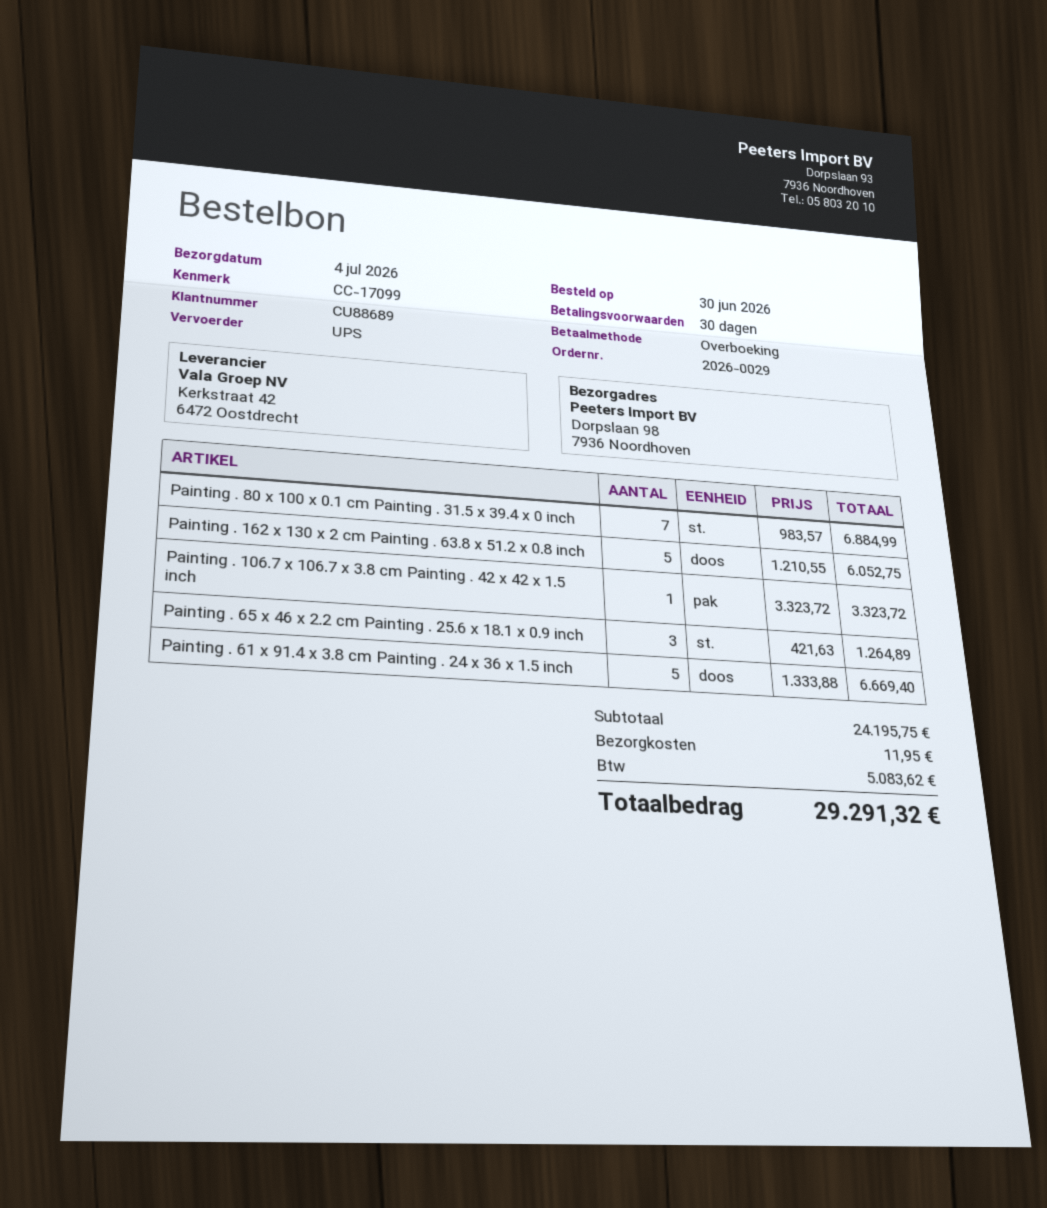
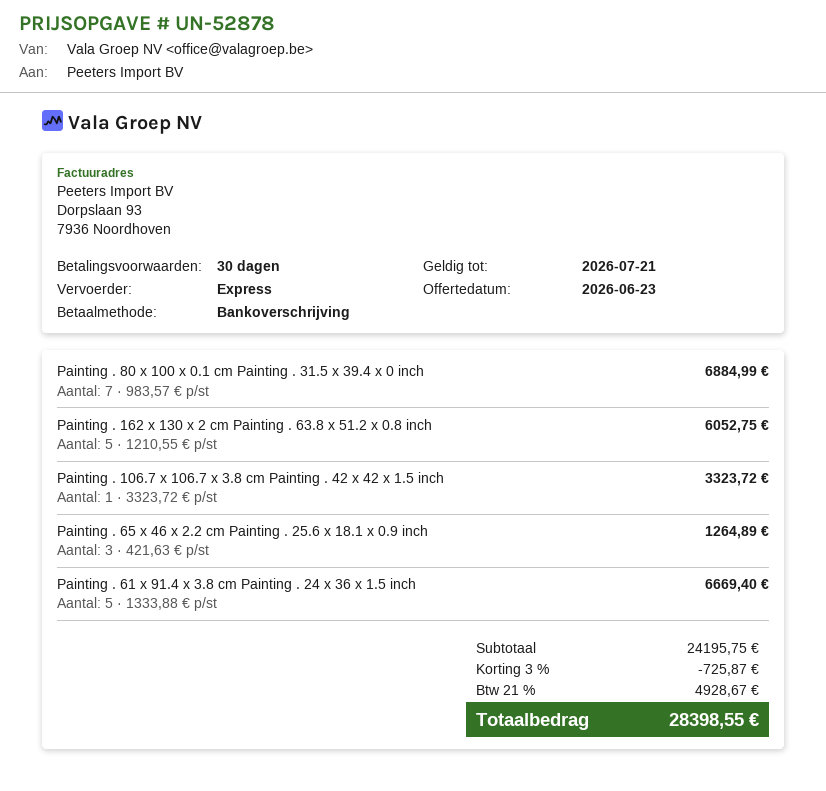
shipping method: UPS -> express
discount: none -> 3% = 725.87
shipping: 11.95 -> none
tax: 5083.62 -> 4928.67
total: 29291.32 -> 28398.55

